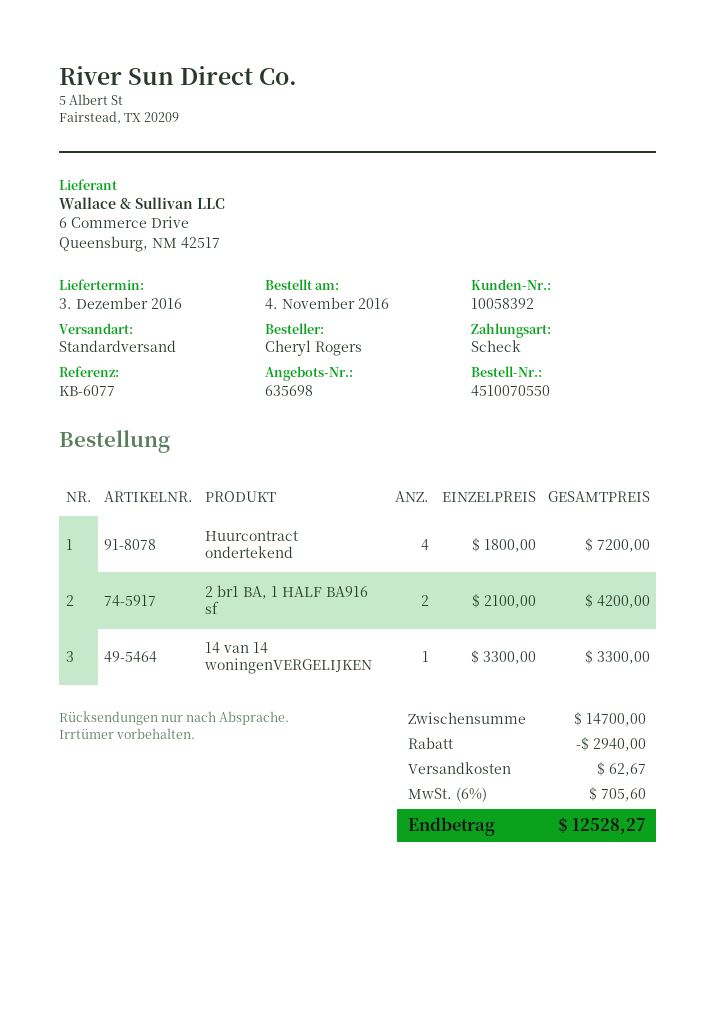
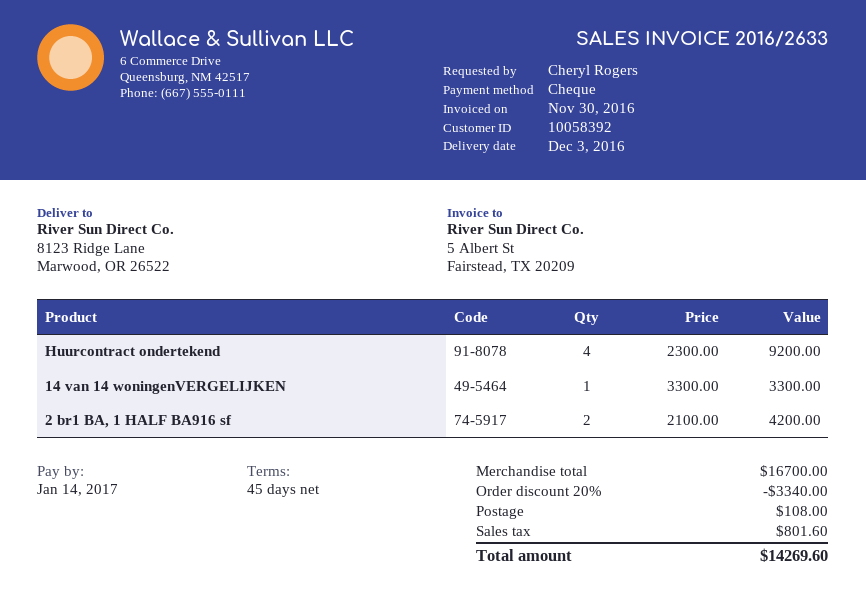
Huurcontract ondertekend: 4 x 1800.00 = 7200.00 -> 4 x 2300.00 = 9200.00
subtotal: 14700.00 -> 16700.00
discount: 2940.00 -> 3340.00
shipping: 62.67 -> 108.00
tax: 705.60 -> 801.60
total: 12528.27 -> 14269.60

